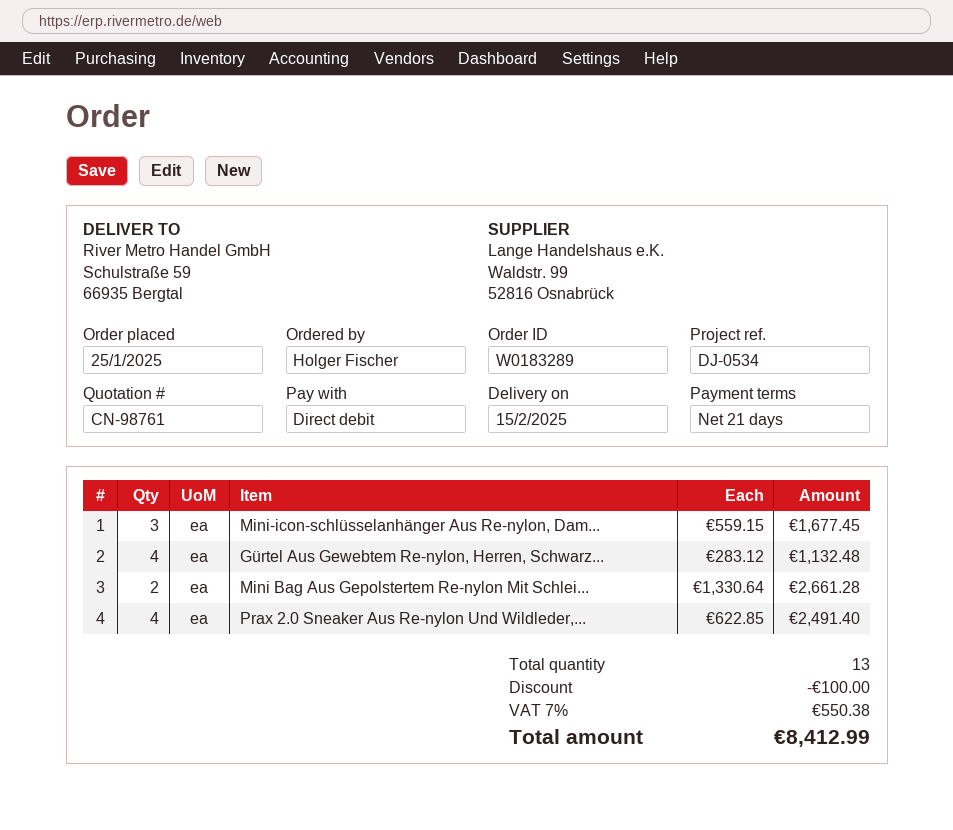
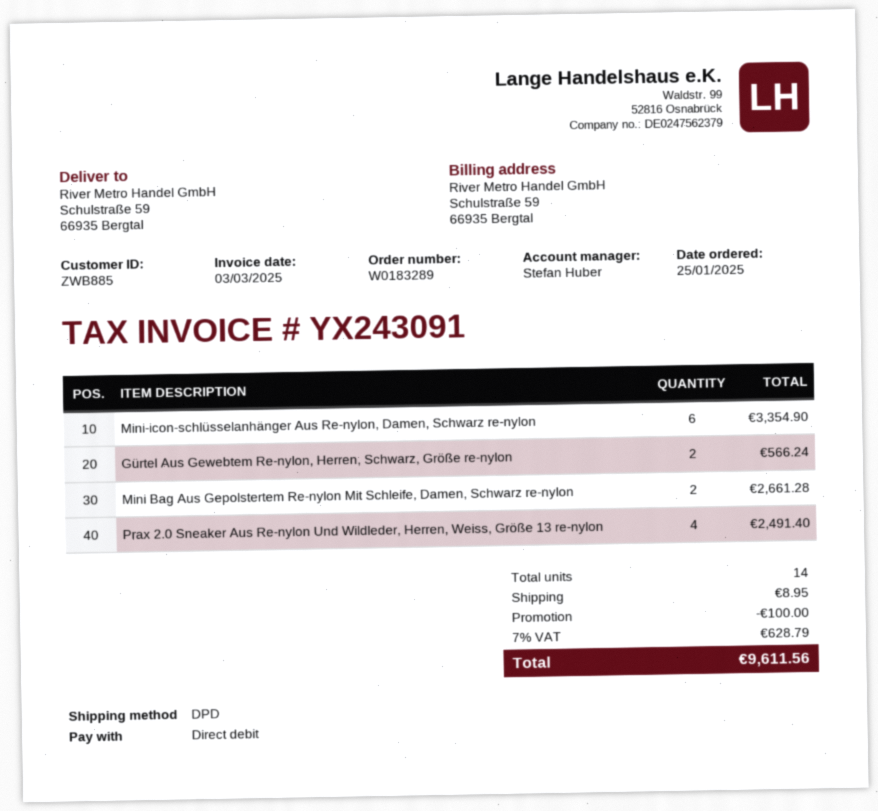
Mini-icon-schlüsselanhänger Aus Re-nylon, Dam...: 3 for 1677.45 -> 6 for 3354.90
Gürtel Aus Gewebtem Re-nylon, Herren, Schwarz...: 4 for 1132.48 -> 2 for 566.24
total quantity: 13 -> 14
shipping: none -> 8.95
tax: 7% = 550.38 -> 7% = 628.79
total: 8412.99 -> 9611.56

